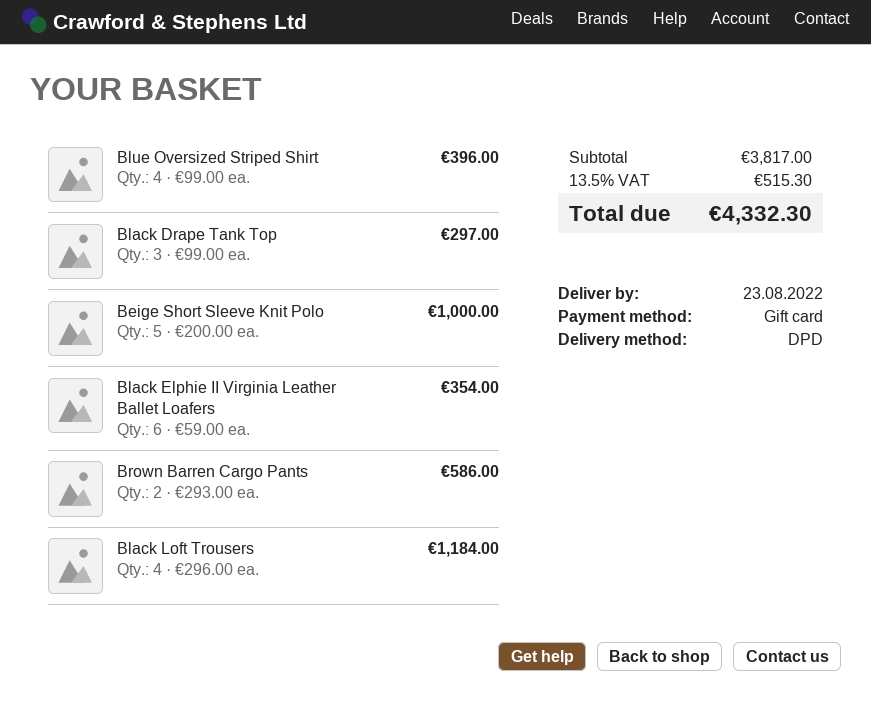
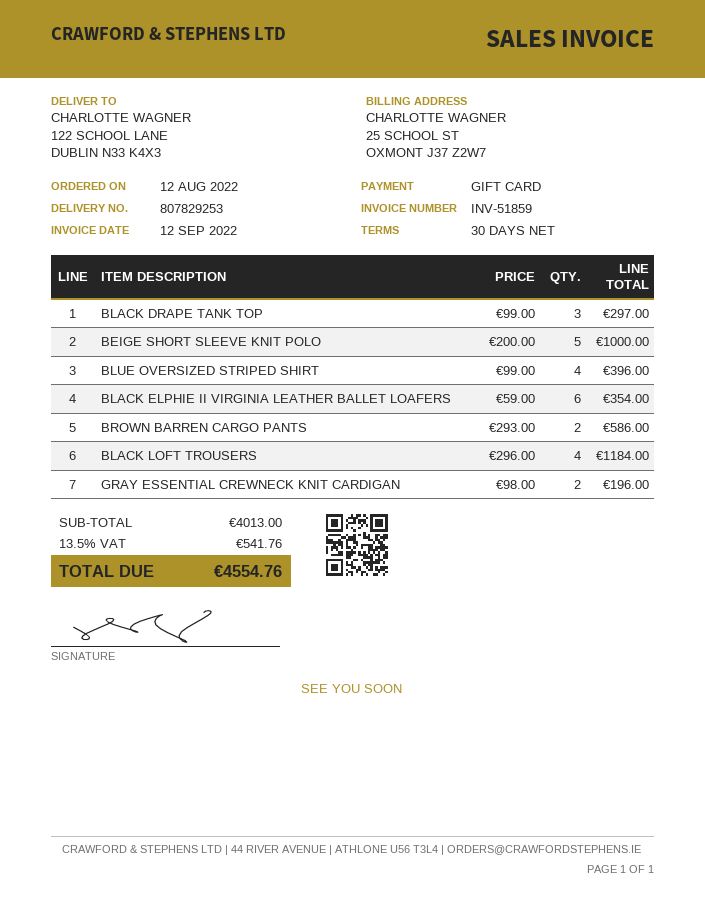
GRAY ESSENTIAL CREWNECK KNIT CARDIGAN: none -> 2 x 98.00 = 196.00
subtotal: 3817.00 -> 4013.00
tax: 13.5% = 515.30 -> 13.5% = 541.76
total: 4332.30 -> 4554.76

